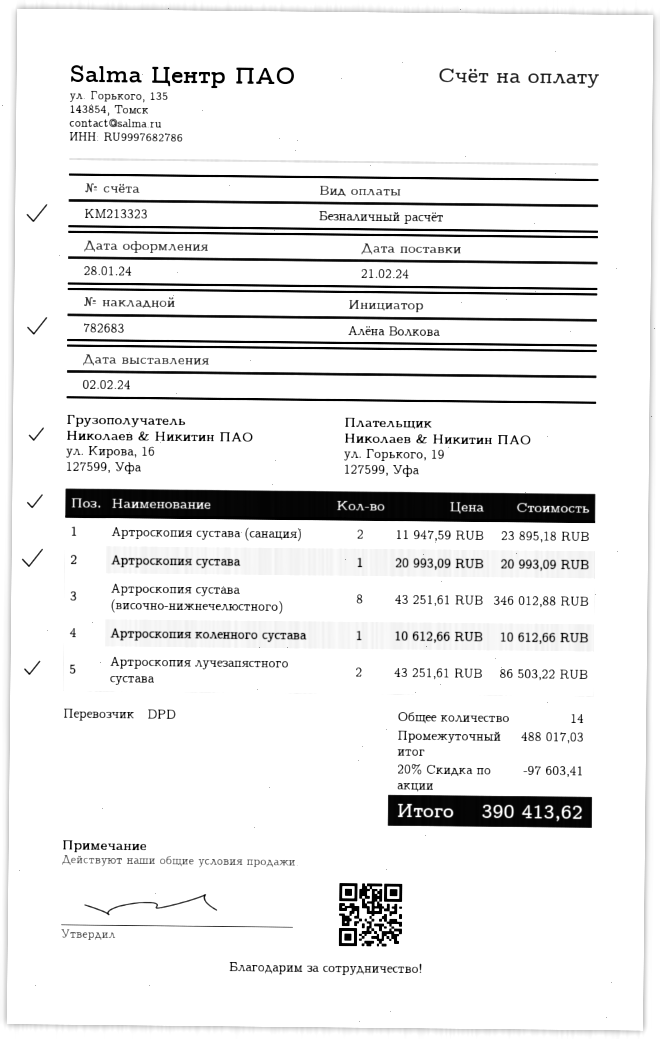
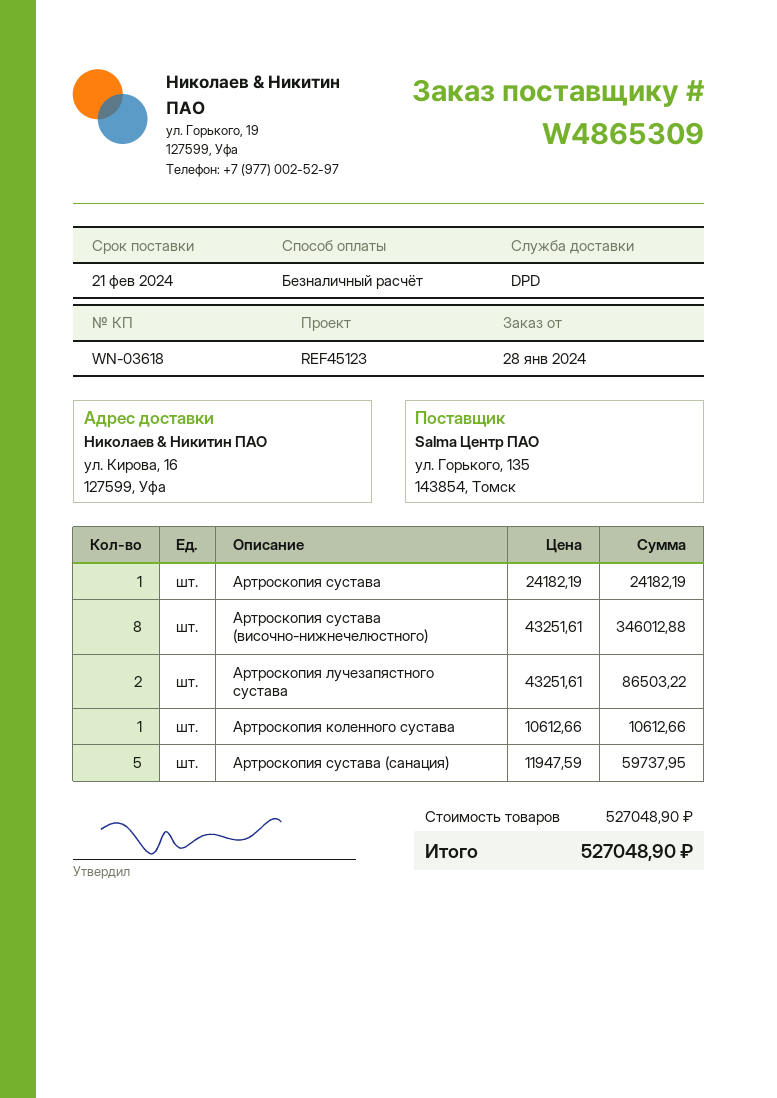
Артроскопия сустава (санация): 2 x 11947.59 = 23895.18 -> 5 x 11947.59 = 59737.95
Артроскопия сустава: 1 x 20993.09 = 20993.09 -> 1 x 24182.19 = 24182.19
subtotal: 488017.03 -> 527048.90
discount: 20% = 97603.41 -> none
total: 390413.62 -> 527048.90

